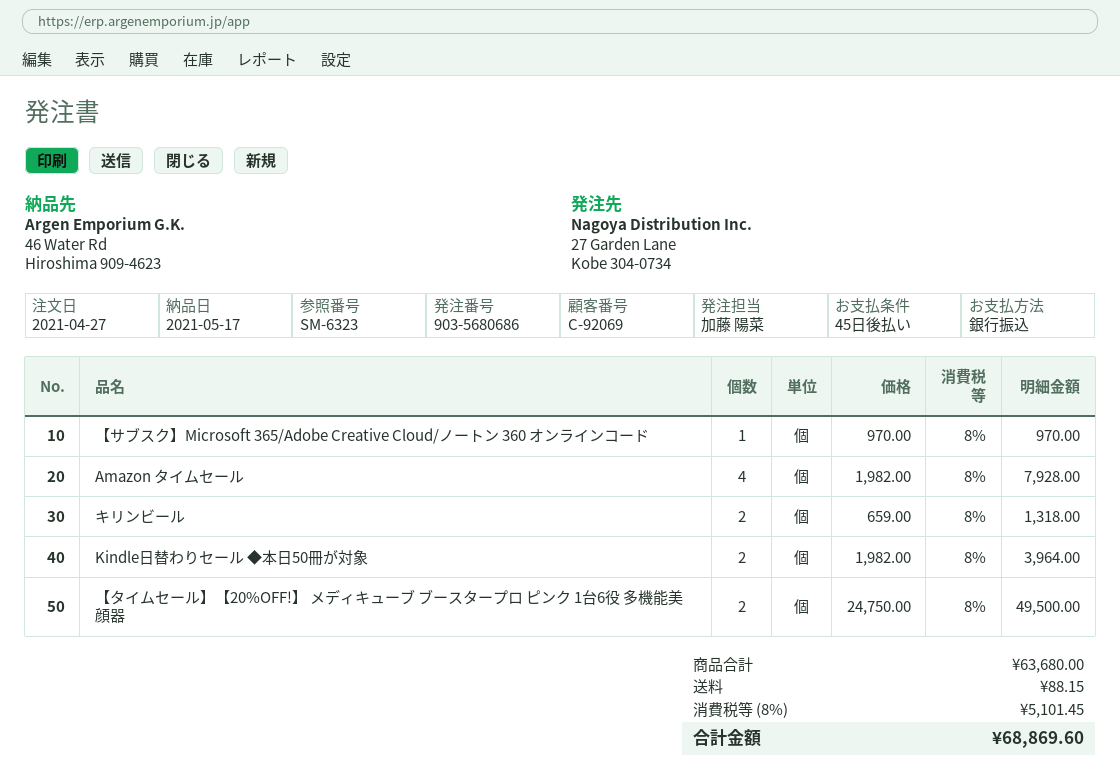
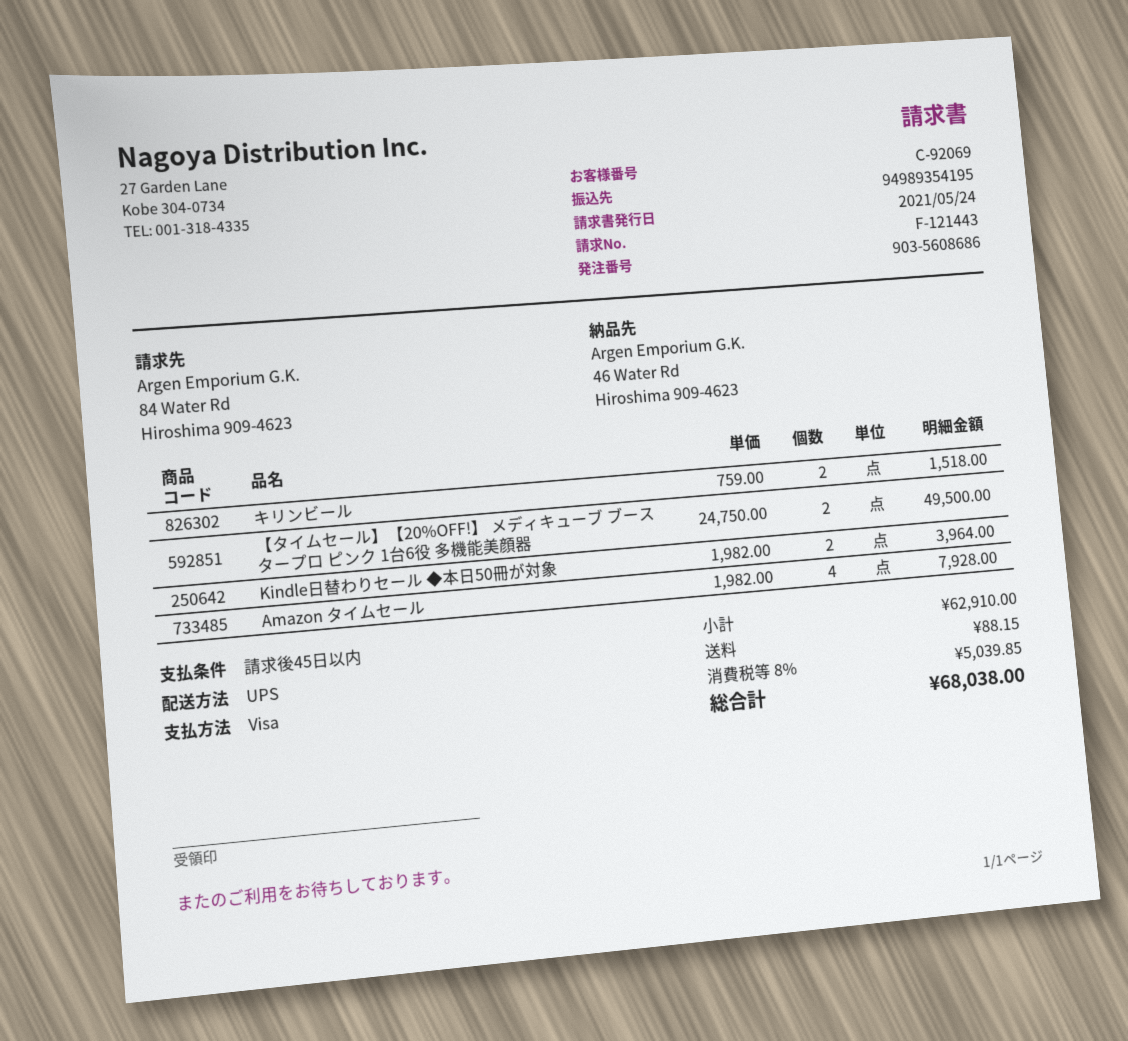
order number: 903-5680686 -> 903-5608686
payment method: bank transfer -> Visa
【サブスク】Microsoft 365/Adobe Creative Cloud/ノートン 360 オンラインコード: 1 x 970.00 = 970.00 -> none
キリンビール: 2 x 659.00 = 1318.00 -> 2 x 759.00 = 1518.00
subtotal: 63680.00 -> 62910.00
tax: 8% = 5101.45 -> 8% = 5039.85
total: 68869.60 -> 68038.00

